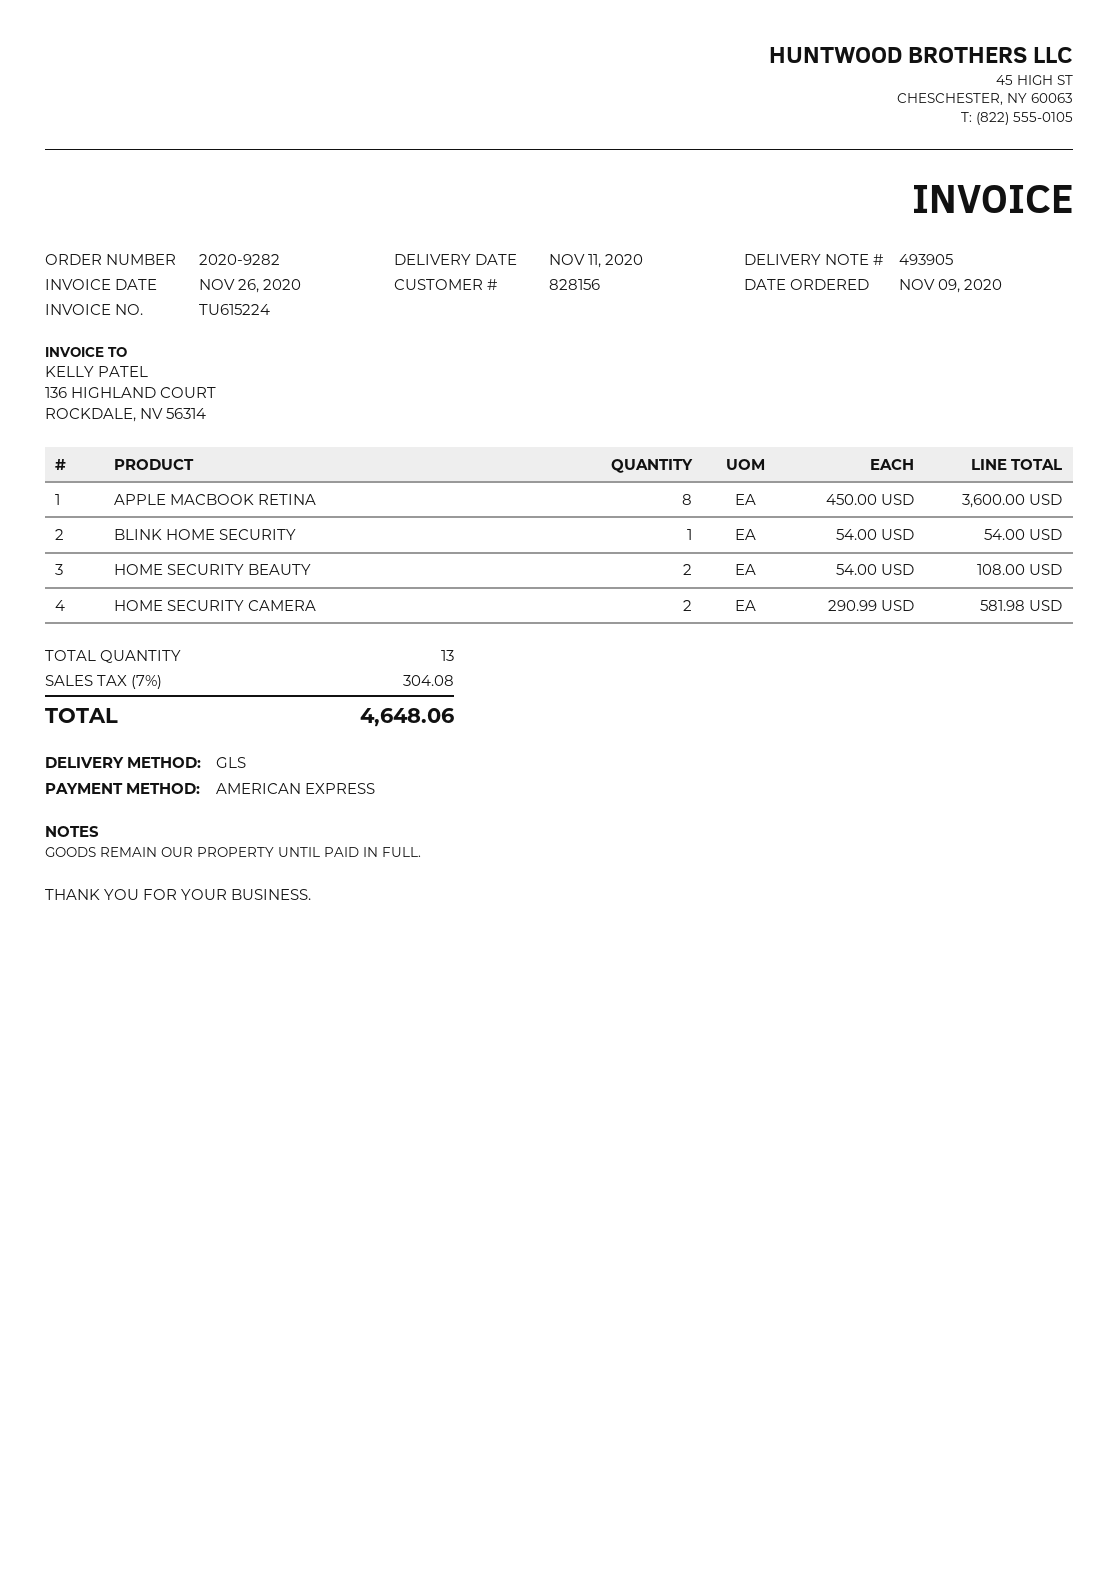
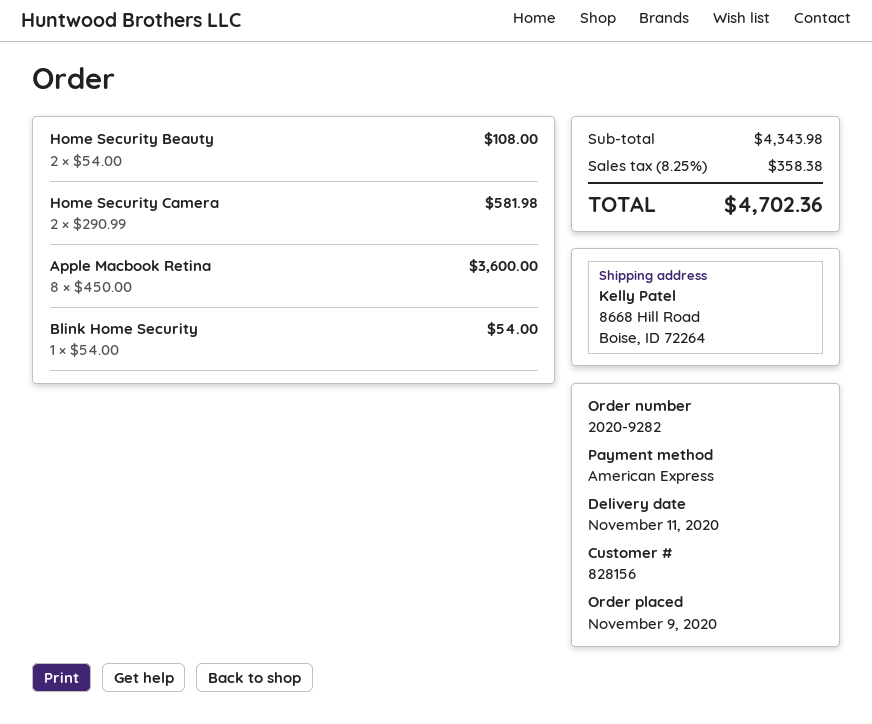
tax: 7% = 304.08 -> 8.25% = 358.38
total: 4648.06 -> 4702.36

